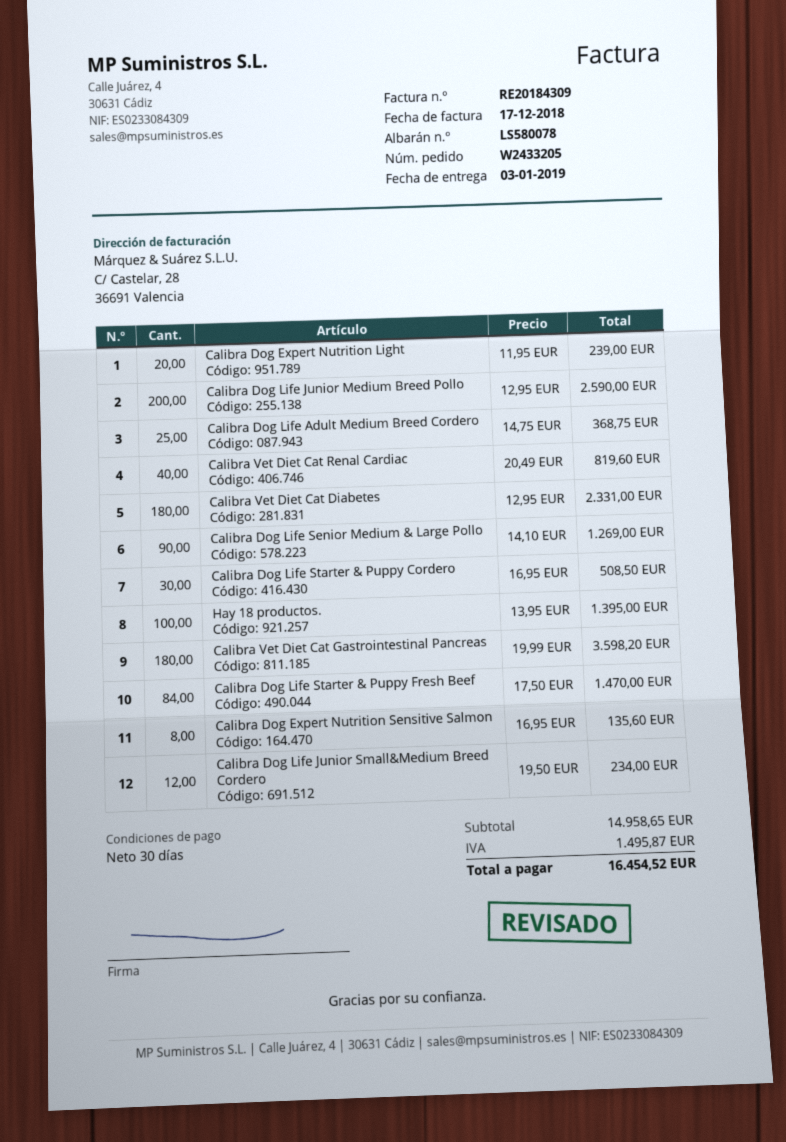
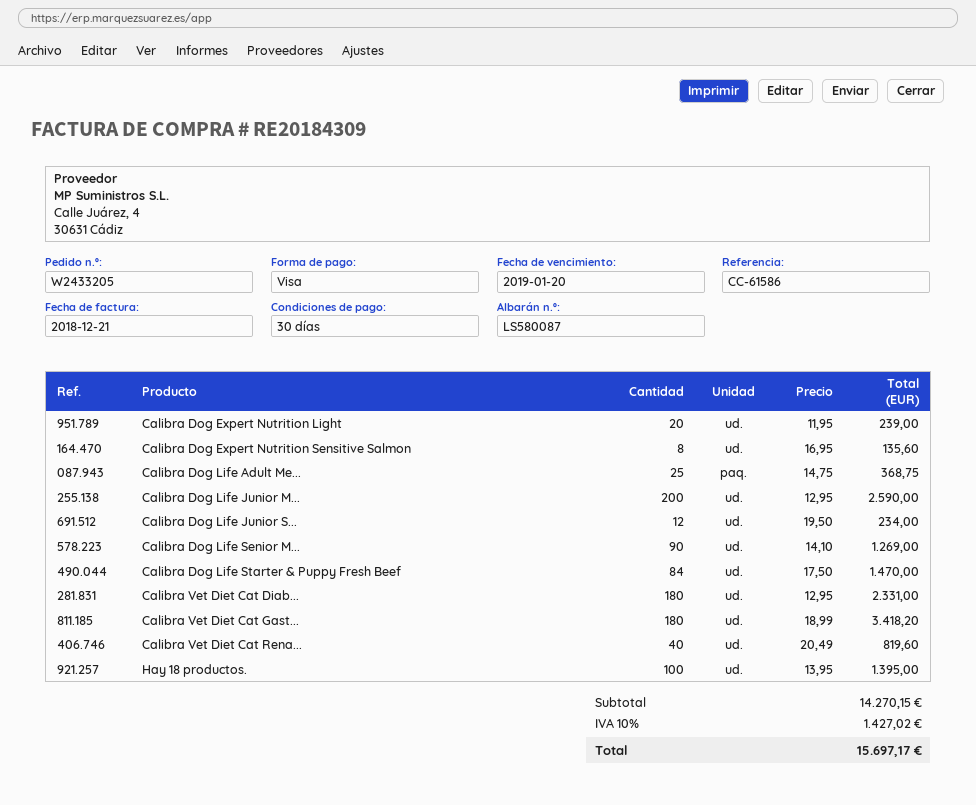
delivery note number: LS580078 -> LS580087
invoice date: 2018-12-17 -> 2018-12-21
Calibra Dog Life Starter & Puppy Cordero: 30 x 16.95 = 508.50 -> none
Calibra Vet Diet Cat Gastrointestinal Pancreas: 180 x 19.99 = 3598.20 -> 180 x 18.99 = 3418.20
subtotal: 14958.65 -> 14270.15
tax: 1495.87 -> 1427.02
total: 16454.52 -> 15697.17

